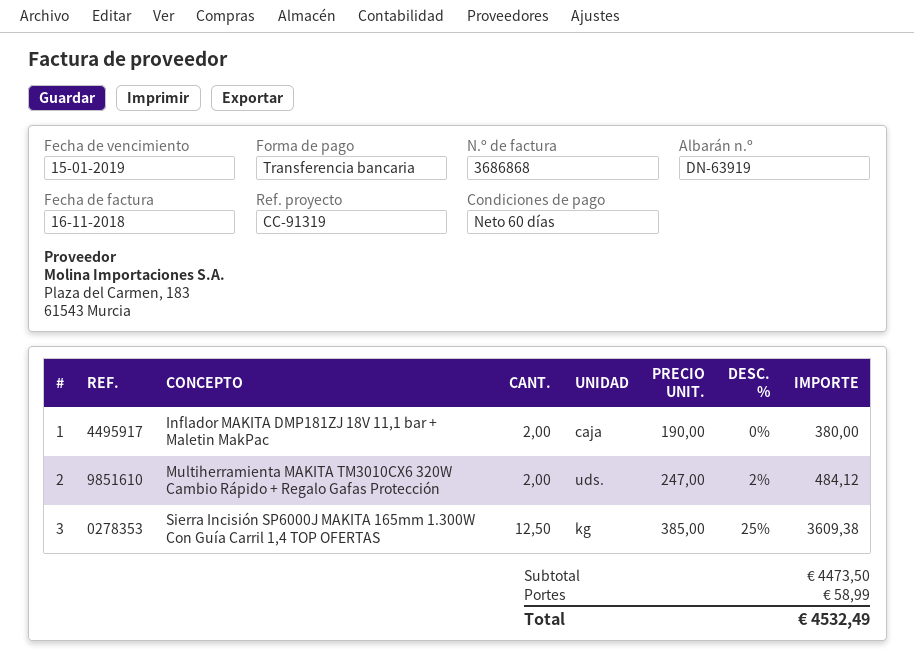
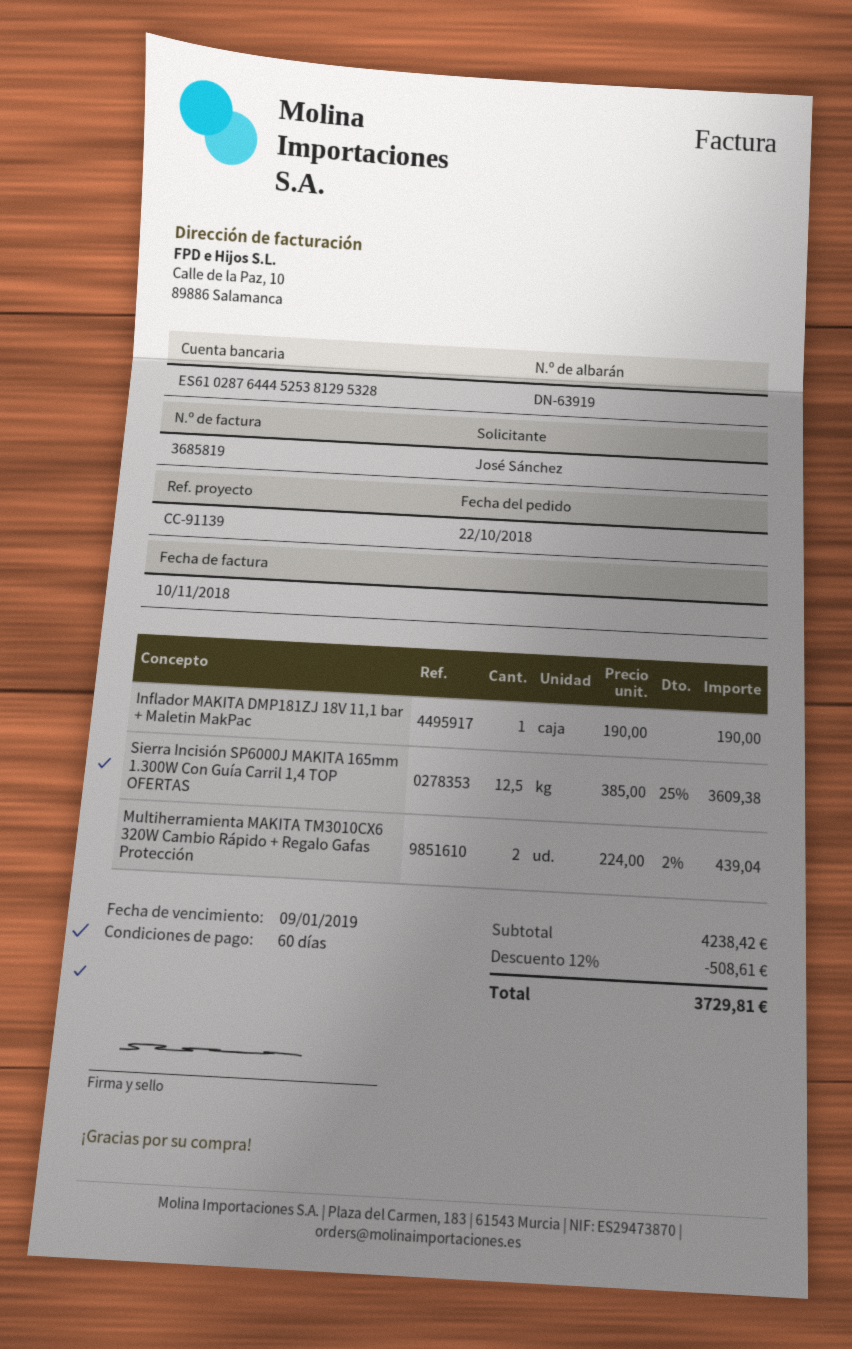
invoice number: 3686868 -> 3685819
invoice date: 2018-11-16 -> 2018-11-10
due date: 2019-01-15 -> 2019-01-09
reference: CC-91319 -> CC-91139
Inflador MAKITA DMP181ZJ 18V 11,1 bar + Maletin MakPac: 2 x 190.00 = 380.00 -> 1 x 190.00 = 190.00
Multiherramienta MAKITA TM3010CX6 320W Cambio Rápido + Regalo Gafas Protección: 2 x 247.00 - 2% = 484.12 -> 2 x 224.00 - 2% = 439.04
subtotal: 4473.50 -> 4238.42
discount: none -> 12% = 508.61
shipping: 58.99 -> none
total: 4532.49 -> 3729.81

